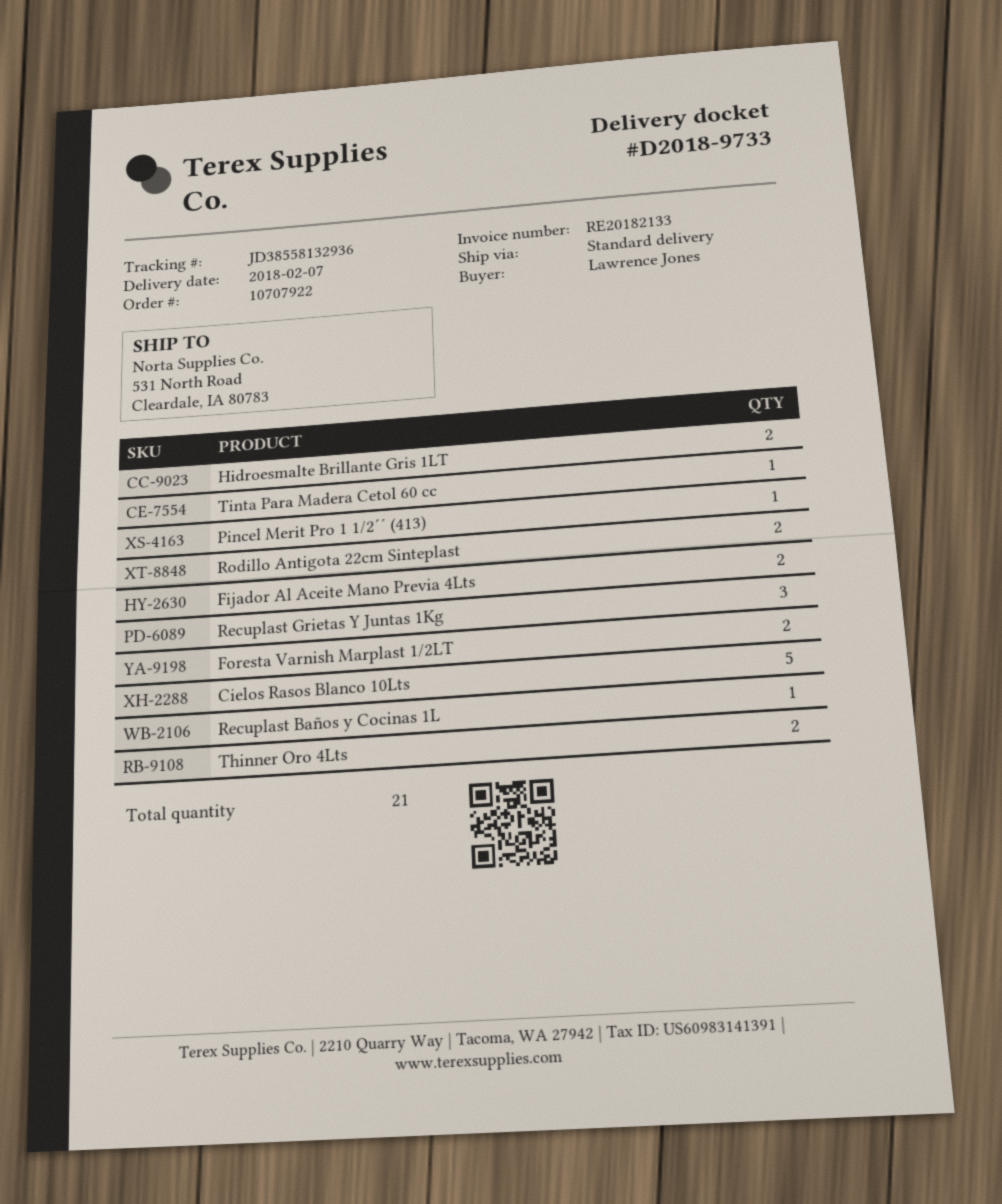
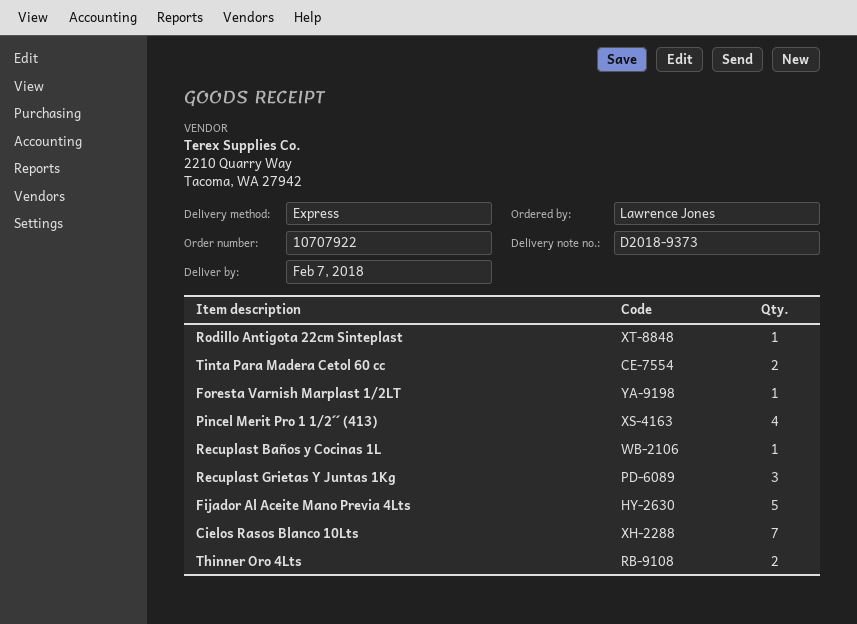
delivery note number: D2018-9733 -> D2018-9373
shipping method: standard -> express
Hidroesmalte Brillante Gris 1LT: 2 -> none
Tinta Para Madera Cetol 60 cc: 1 -> 2
Pincel Merit Pro 1 1/2´´ (413): 1 -> 4
Rodillo Antigota 22cm Sinteplast: 2 -> 1
Fijador Al Aceite Mano Previa 4Lts: 2 -> 5
Foresta Varnish Marplast 1/2LT: 2 -> 1
Cielos Rasos Blanco 10Lts: 5 -> 7

